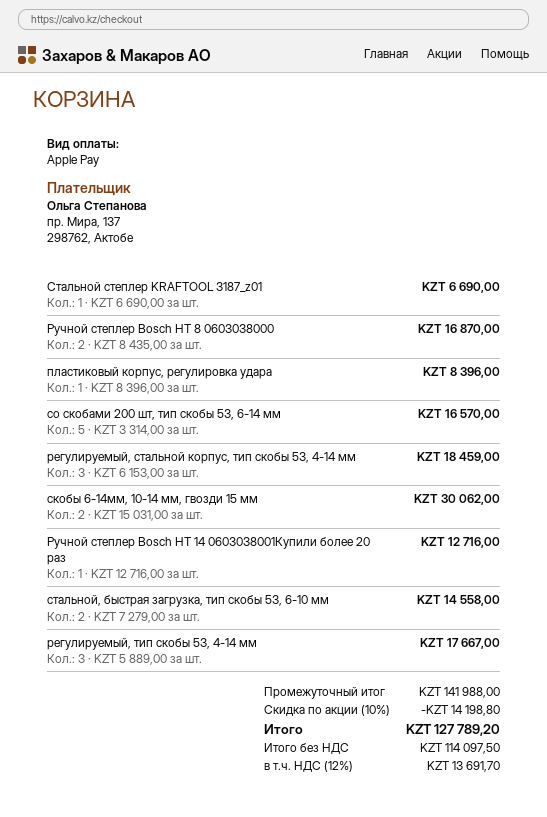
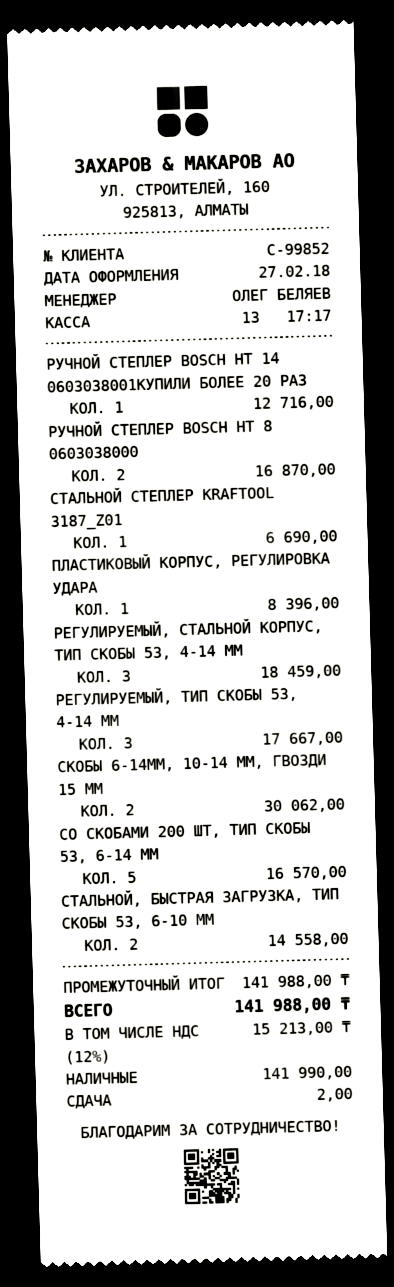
payment method: Apple Pay -> cash
discount: 10% = 14198.80 -> none
tax: 12% = 13691.70 -> 12% = 15213.00
total: 127789.20 -> 141988.00

